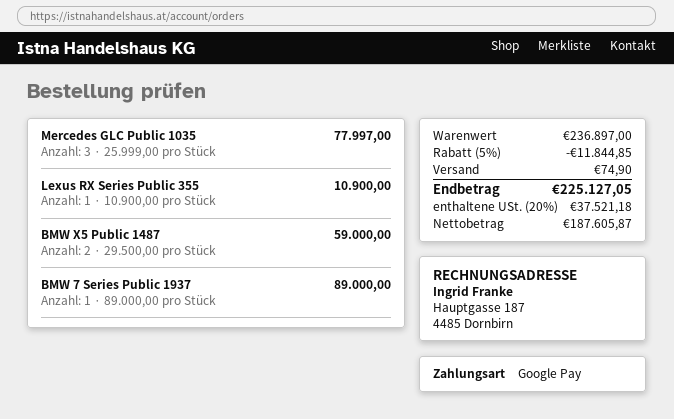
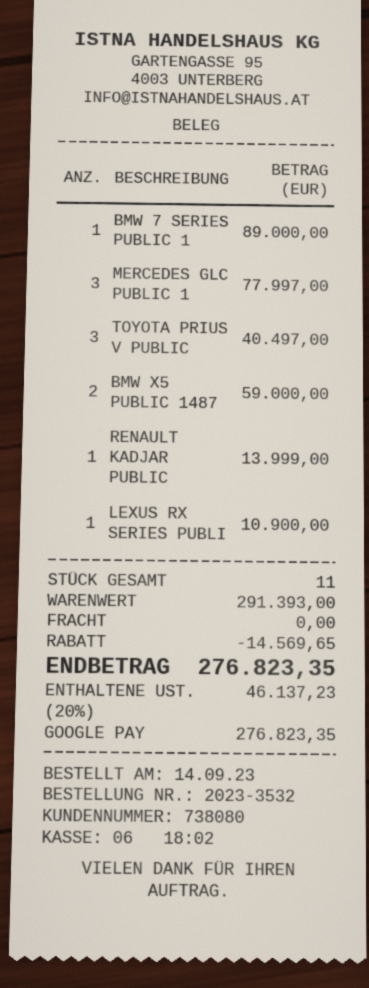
TOYOTA PRIUS V PUBLIC: none -> 3 for 40497.00
RENAULT KADJAR PUBLIC: none -> 1 for 13999.00
subtotal: 236897.00 -> 291393.00
discount: 11844.85 -> 14569.65
shipping: 74.90 -> 0.00
tax: 20% = 37521.18 -> 20% = 46137.23
total: 225127.05 -> 276823.35

